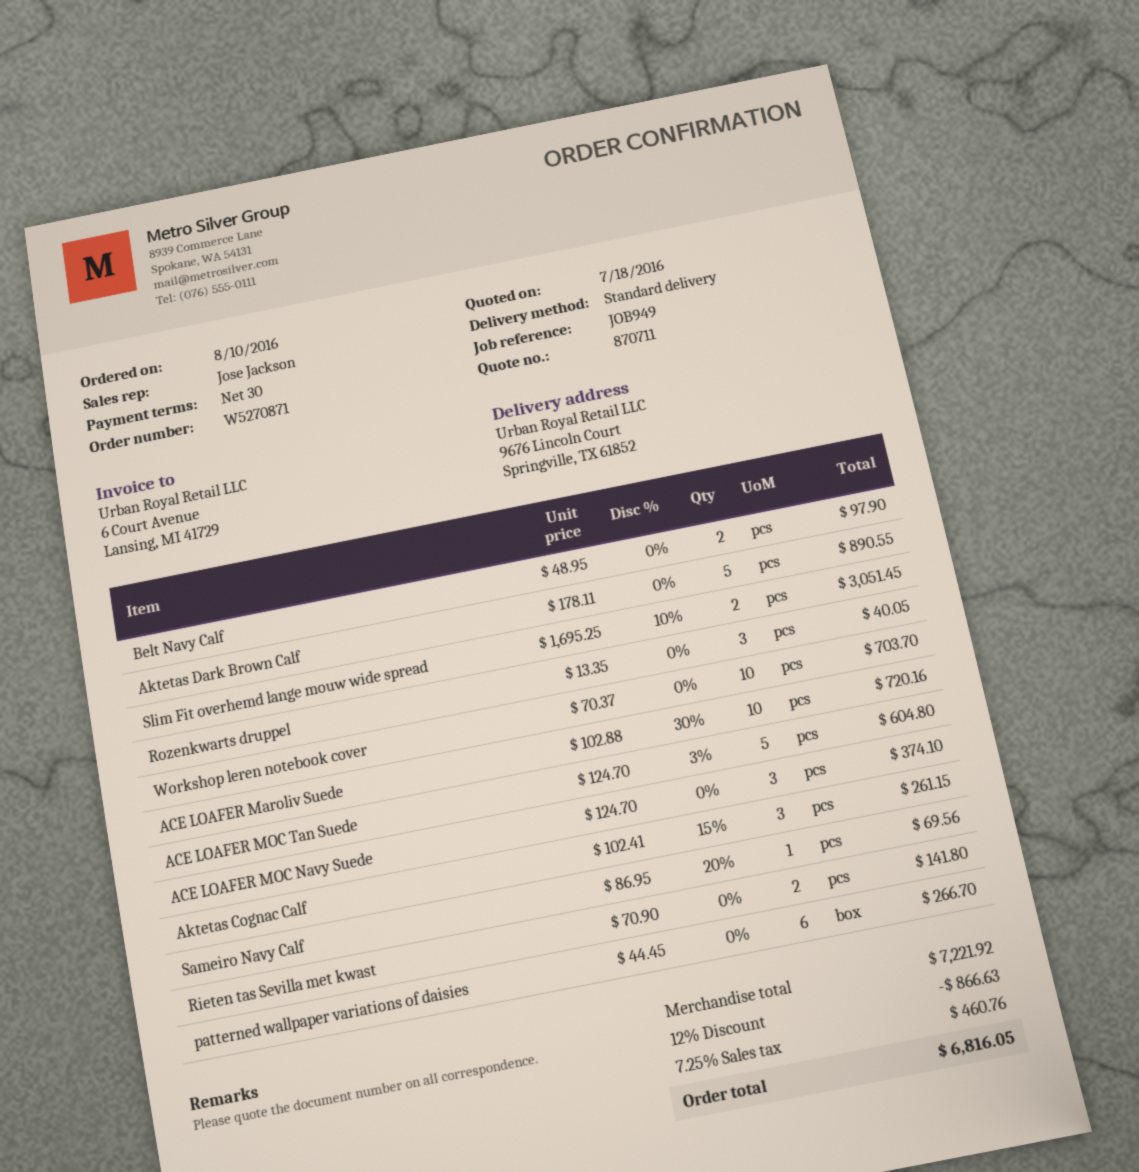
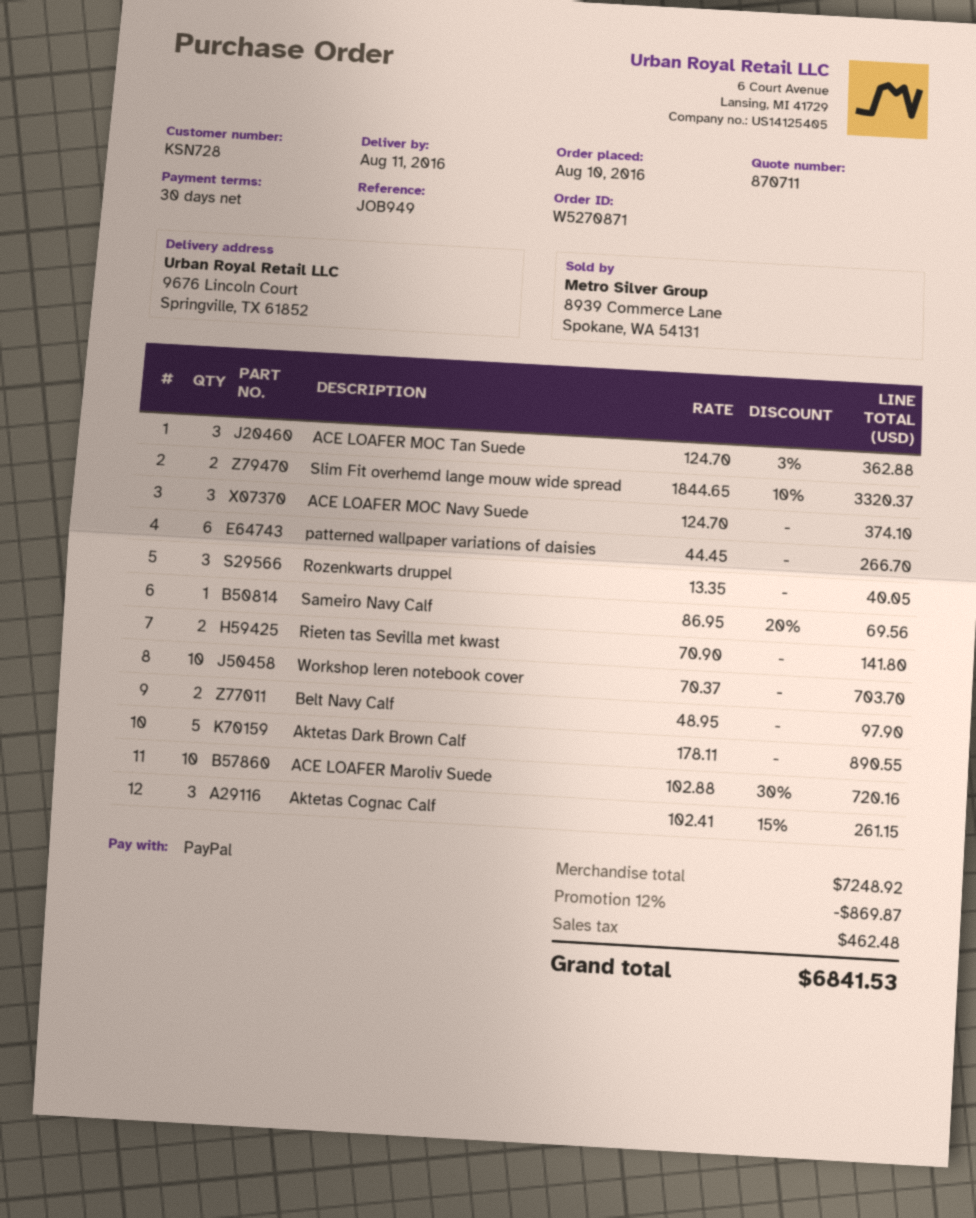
Slim Fit overhemd lange mouw wide spread: 2 x 1695.25 - 10% = 3051.45 -> 2 x 1844.65 - 10% = 3320.37
ACE LOAFER MOC Tan Suede: 5 x 124.70 - 3% = 604.80 -> 3 x 124.70 - 3% = 362.88
subtotal: 7221.92 -> 7248.92
discount: 12% = 866.63 -> 12% = 869.87
tax: 460.76 -> 462.48
total: 6816.05 -> 6841.53

